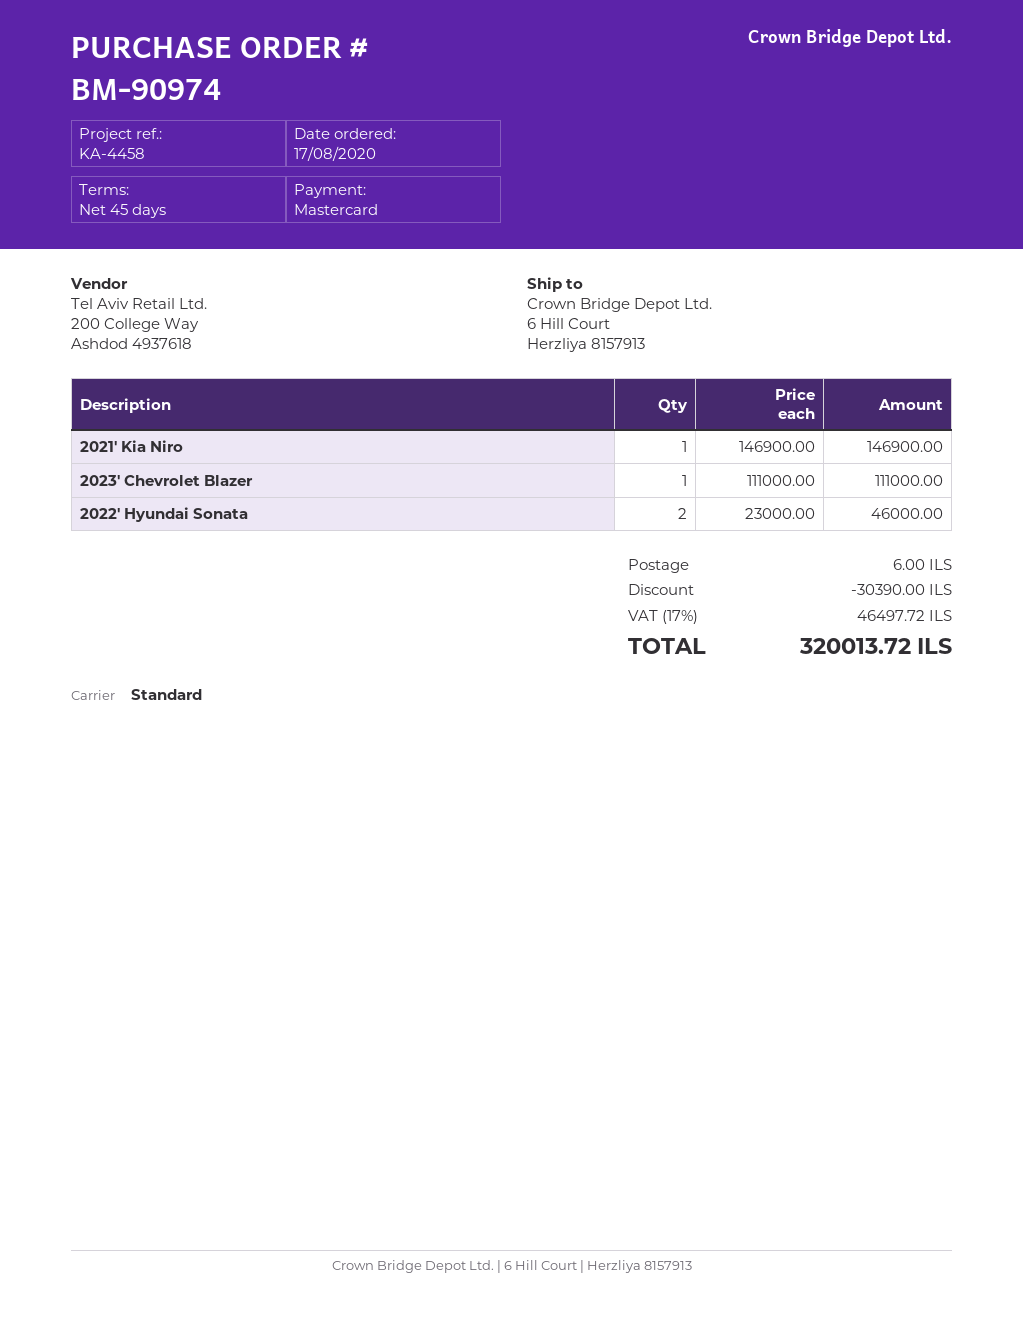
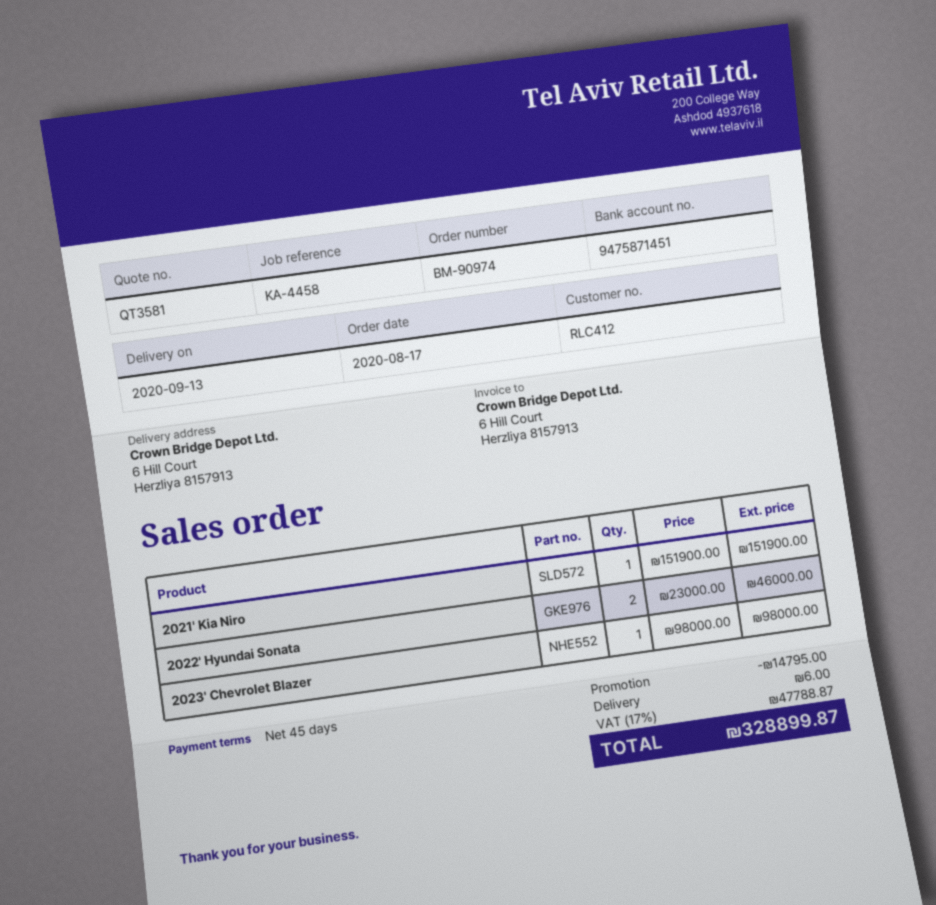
2021' Kia Niro: 1 x 146900.00 = 146900.00 -> 1 x 151900.00 = 151900.00
2023' Chevrolet Blazer: 1 x 111000.00 = 111000.00 -> 1 x 98000.00 = 98000.00
discount: 30390.00 -> 14795.00
tax: 17% = 46497.72 -> 17% = 47788.87
total: 320013.72 -> 328899.87

